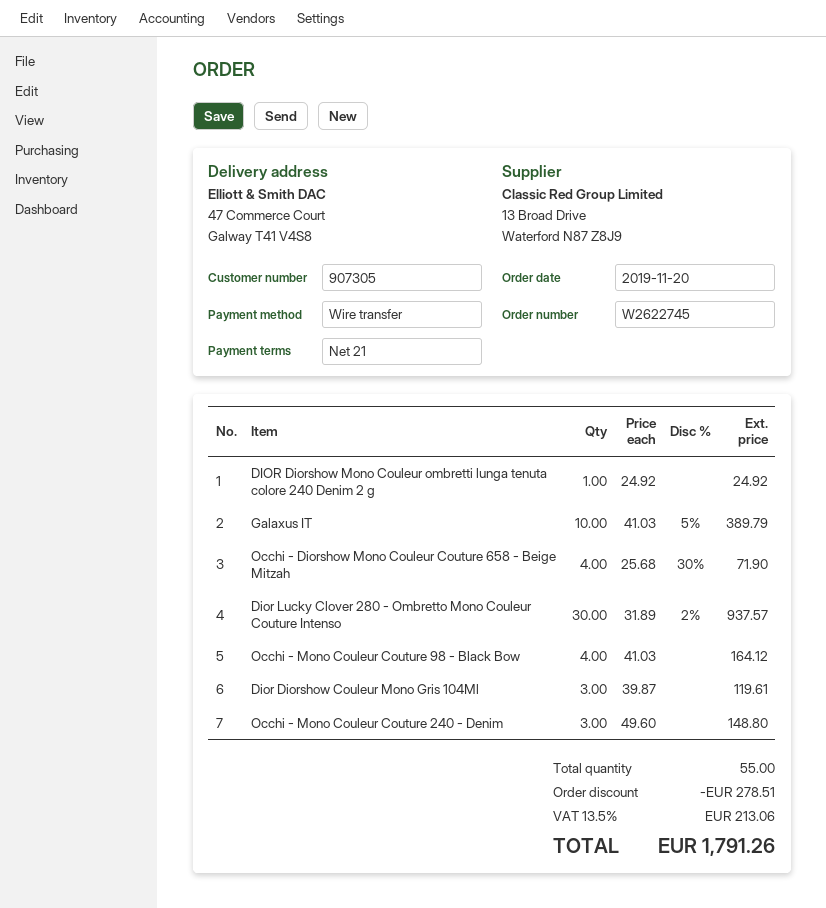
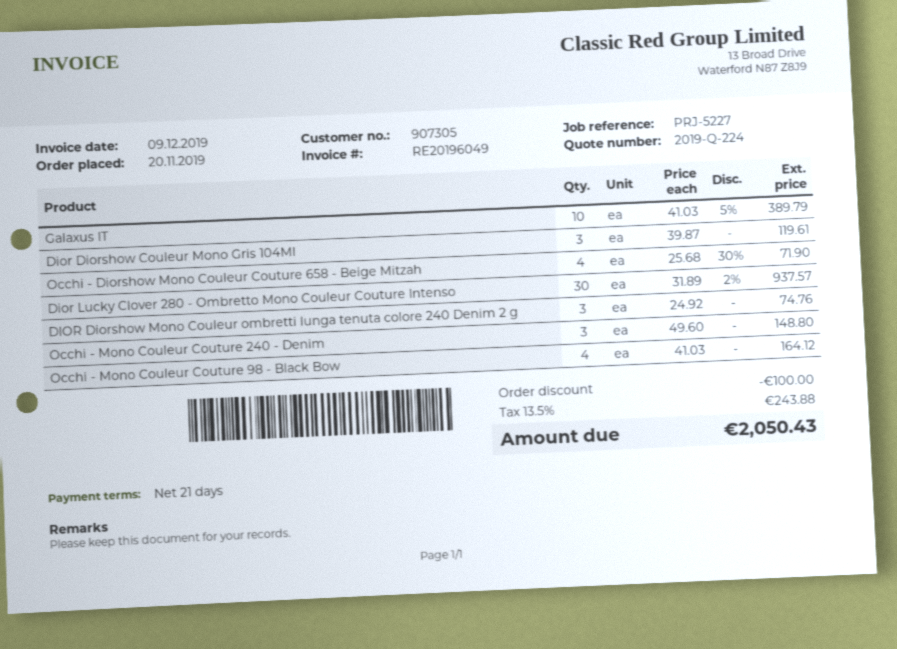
DIOR Diorshow Mono Couleur ombretti lunga tenuta colore 240 Denim 2 g: 1 x 24.92 = 24.92 -> 3 x 24.92 = 74.76
discount: 278.51 -> 100.00
tax: 13.5% = 213.06 -> 13.5% = 243.88
total: 1791.26 -> 2050.43

